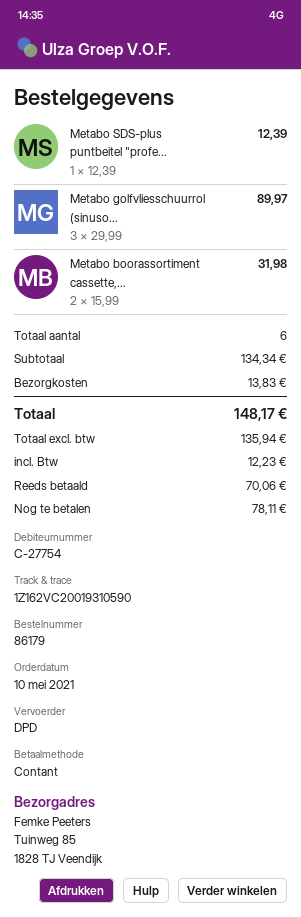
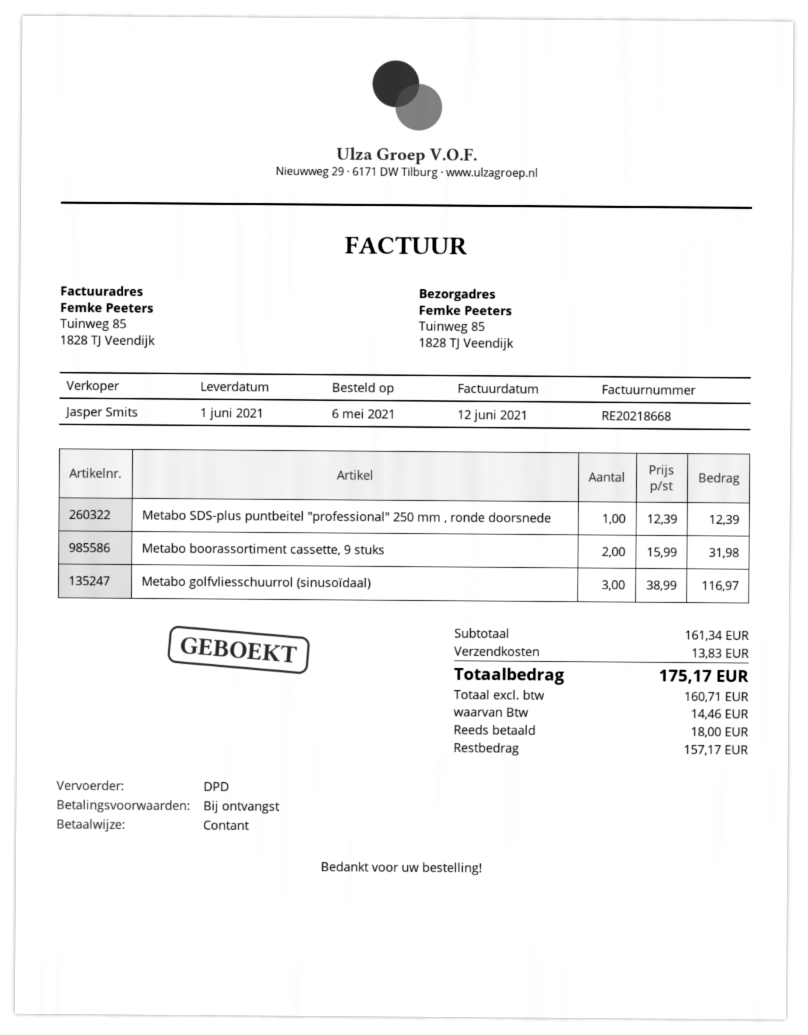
order date: 2021-05-10 -> 2021-05-06
Metabo golfvliesschuurrol (sinuso...: 3 x 29.99 = 89.97 -> 3 x 38.99 = 116.97
subtotal: 134.34 -> 161.34
net: 135.94 -> 160.71
tax: 12.23 -> 14.46
total: 148.17 -> 175.17
deposit: 70.06 -> 18.00
balance: 78.11 -> 157.17

